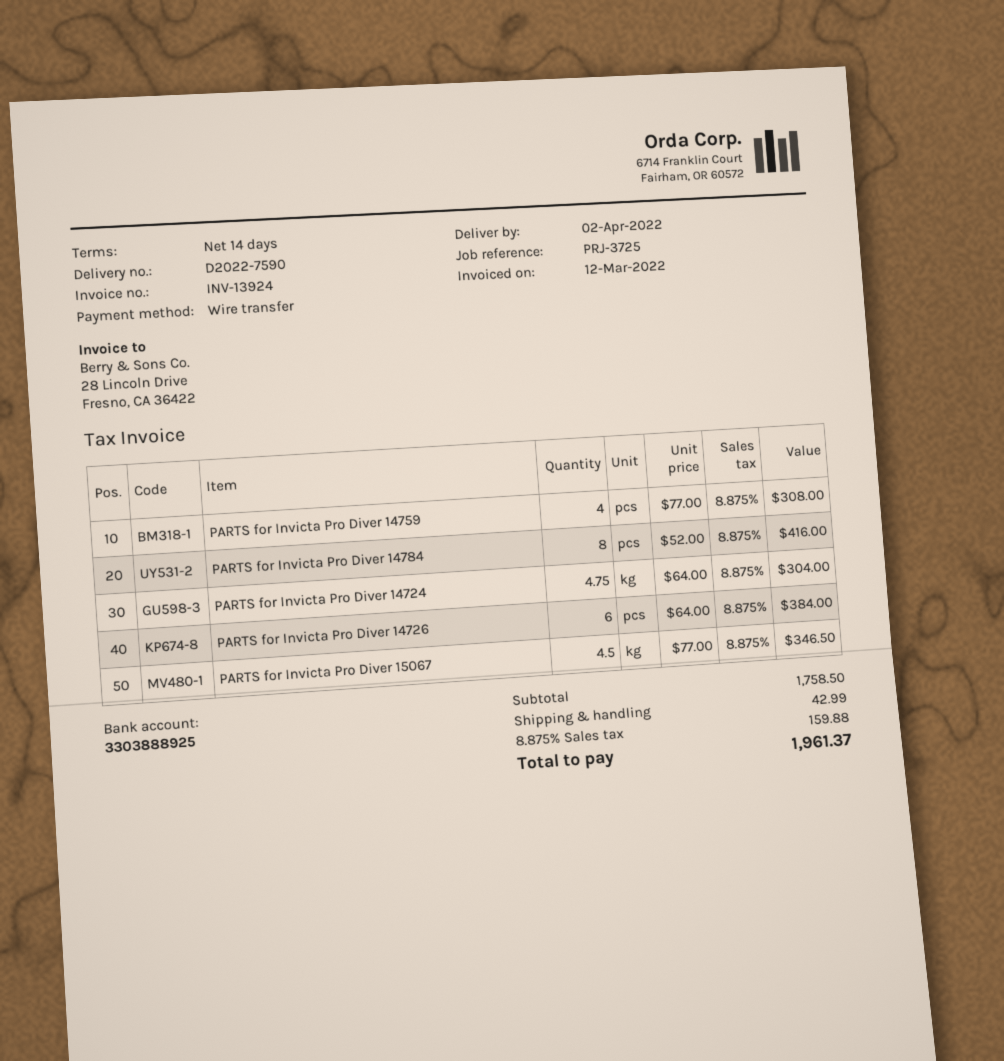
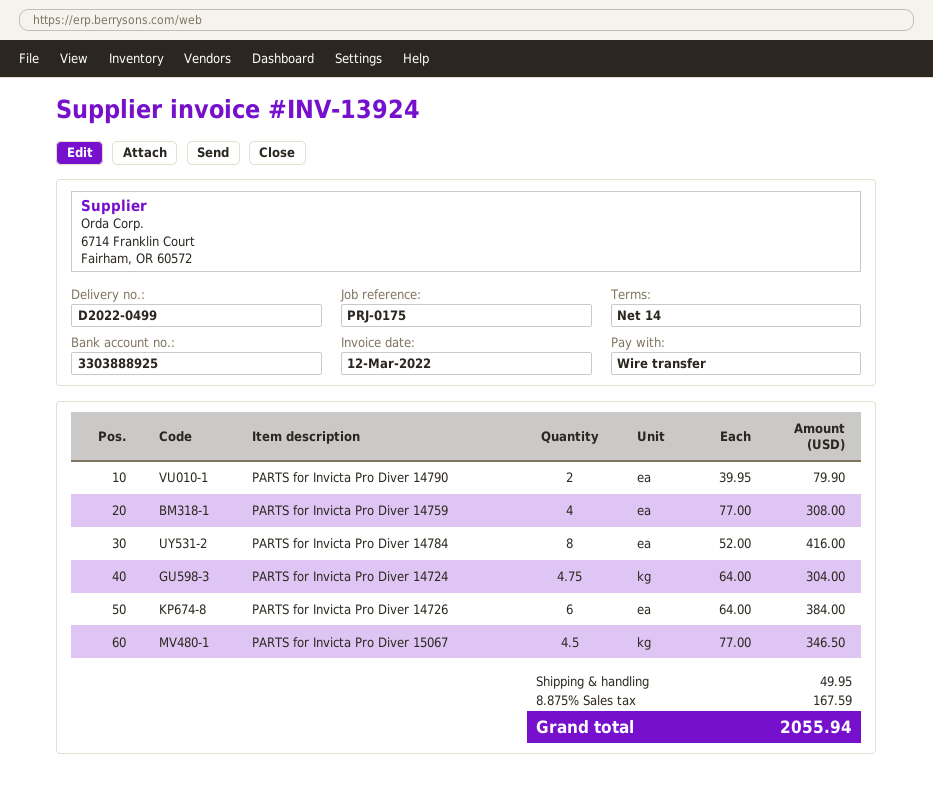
delivery note number: D2022-7590 -> D2022-0499
reference: PRJ-3725 -> PRJ-0175
PARTS for Invicta Pro Diver 14790: none -> 2 x 39.95 = 79.90
shipping: 42.99 -> 49.95
tax: 8.875% = 159.88 -> 8.875% = 167.59
total: 1961.37 -> 2055.94

